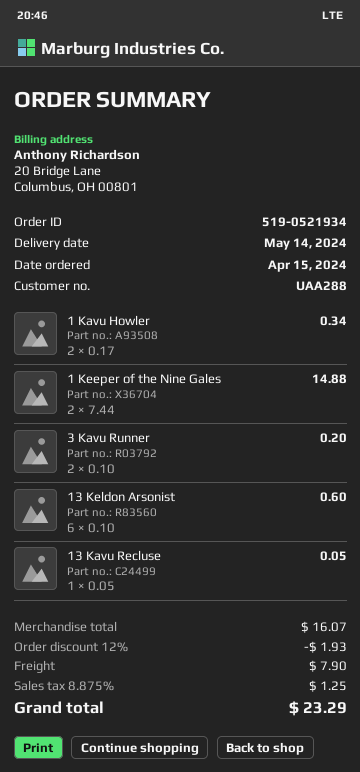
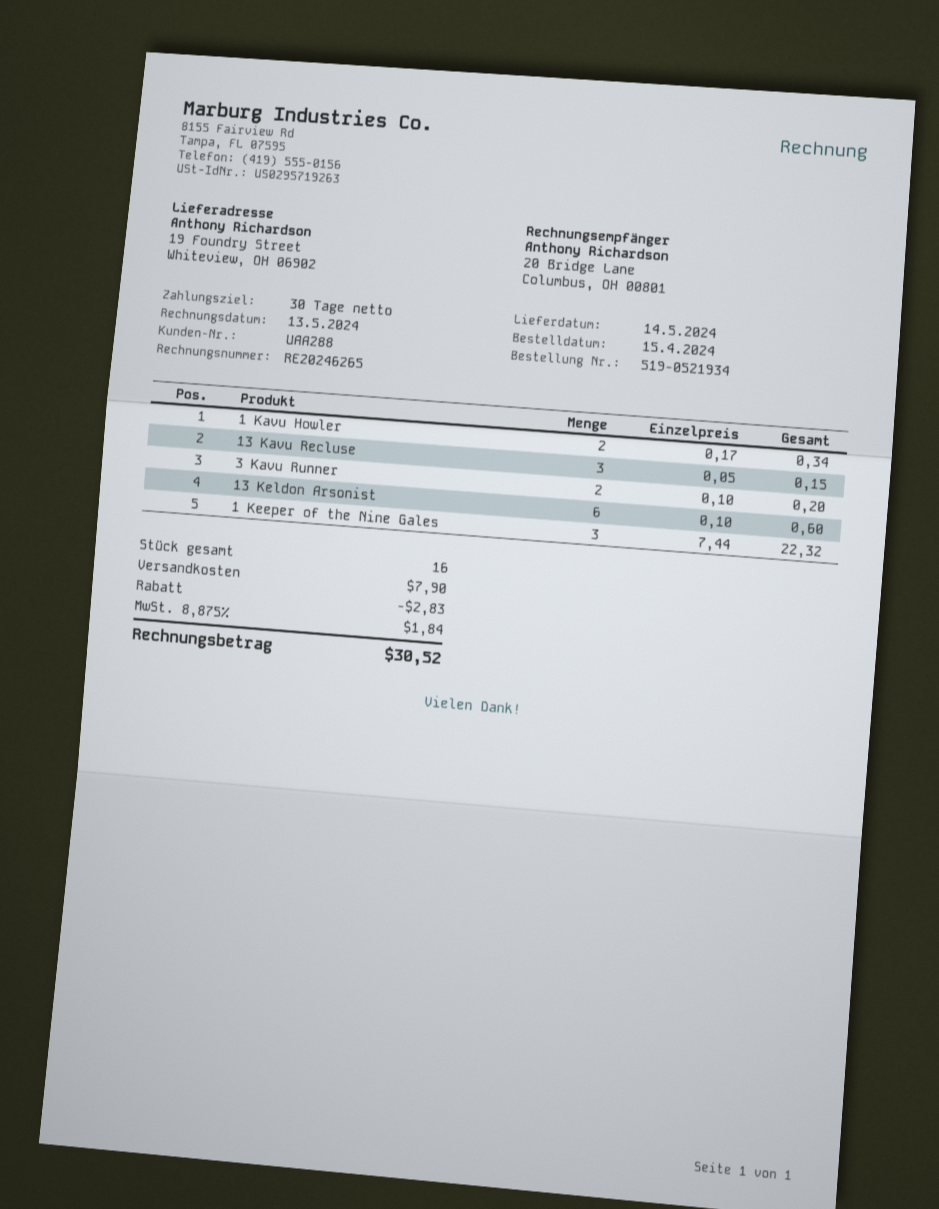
1 Keeper of the Nine Gales: 2 x 7.44 = 14.88 -> 3 x 7.44 = 22.32
13 Kavu Recluse: 1 x 0.05 = 0.05 -> 3 x 0.05 = 0.15
discount: 1.93 -> 2.83
tax: 8.875% = 1.25 -> 8.875% = 1.84
total: 23.29 -> 30.52

